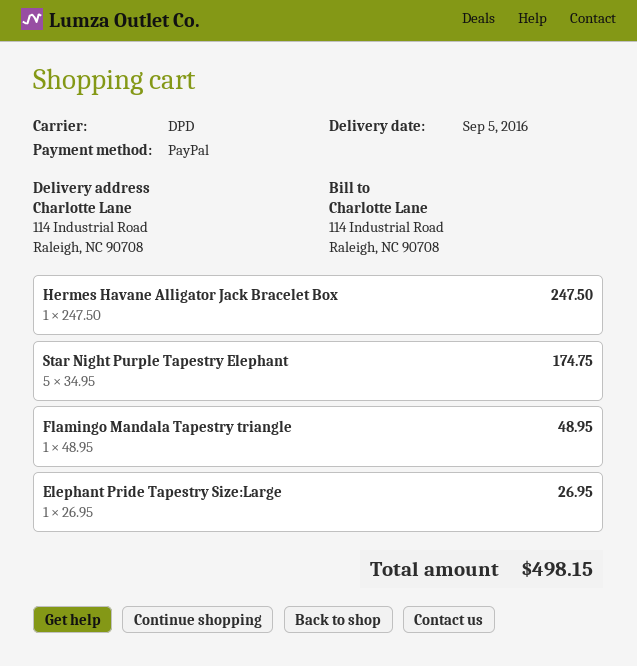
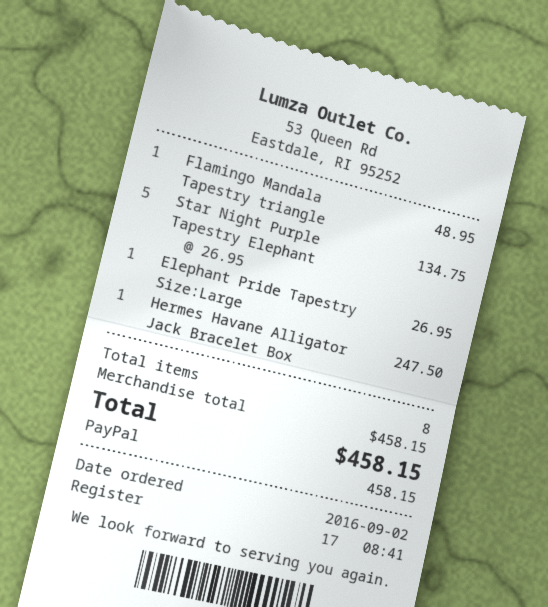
Star Night Purple Tapestry Elephant: 5 x 34.95 = 174.75 -> 5 x 26.95 = 134.75
total: 498.15 -> 458.15

